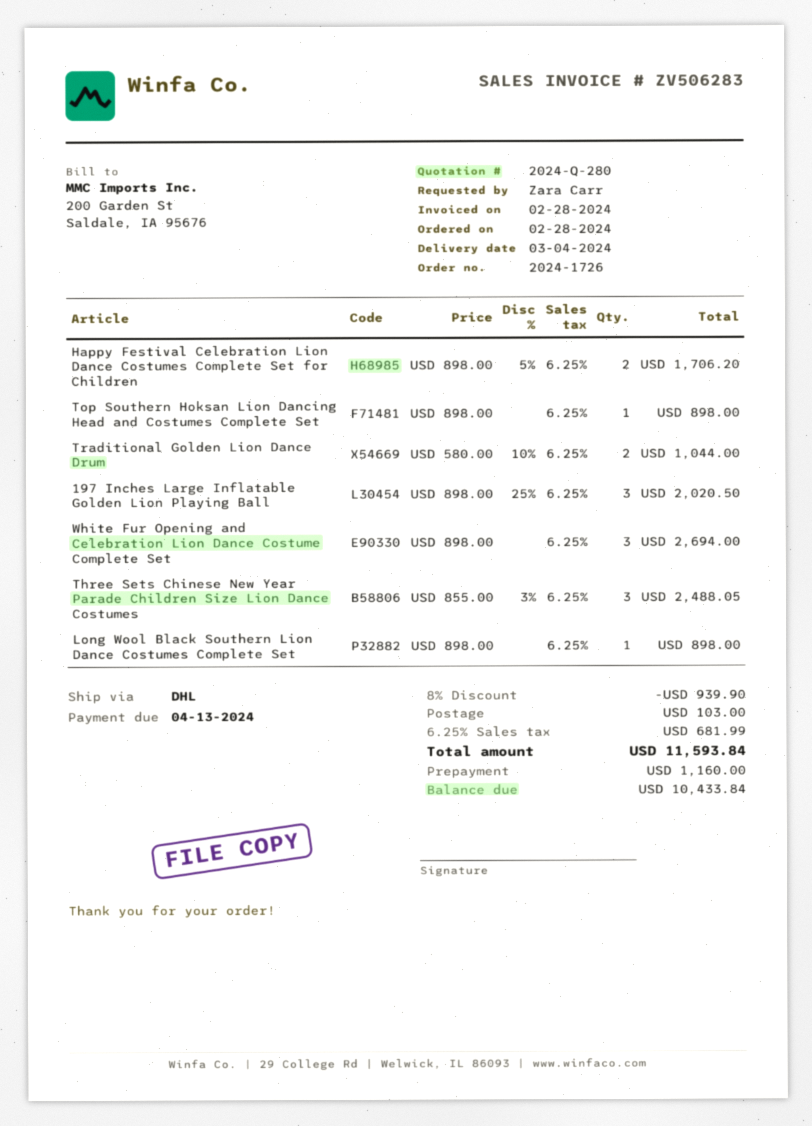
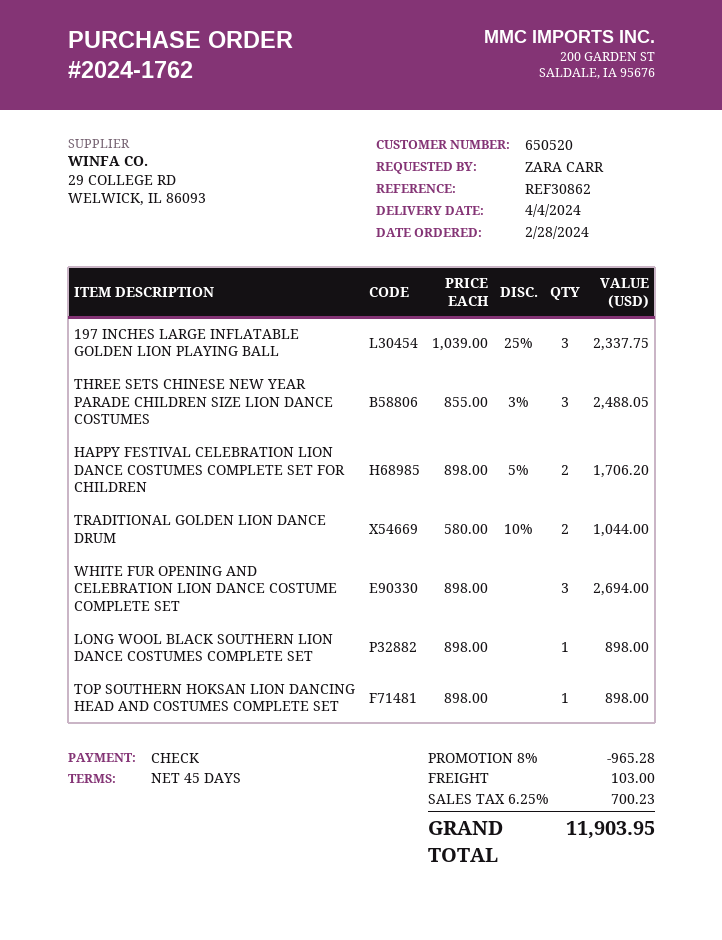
order number: 2024-1726 -> 2024-1762
delivery date: 2024-03-04 -> 2024-04-04
197 Inches Large Inflatable Golden Lion Playing Ball: 3 x 898.00 - 25% = 2020.50 -> 3 x 1039.00 - 25% = 2337.75
discount: 8% = 939.90 -> 8% = 965.28
tax: 6.25% = 681.99 -> 6.25% = 700.23
total: 11593.84 -> 11903.95

